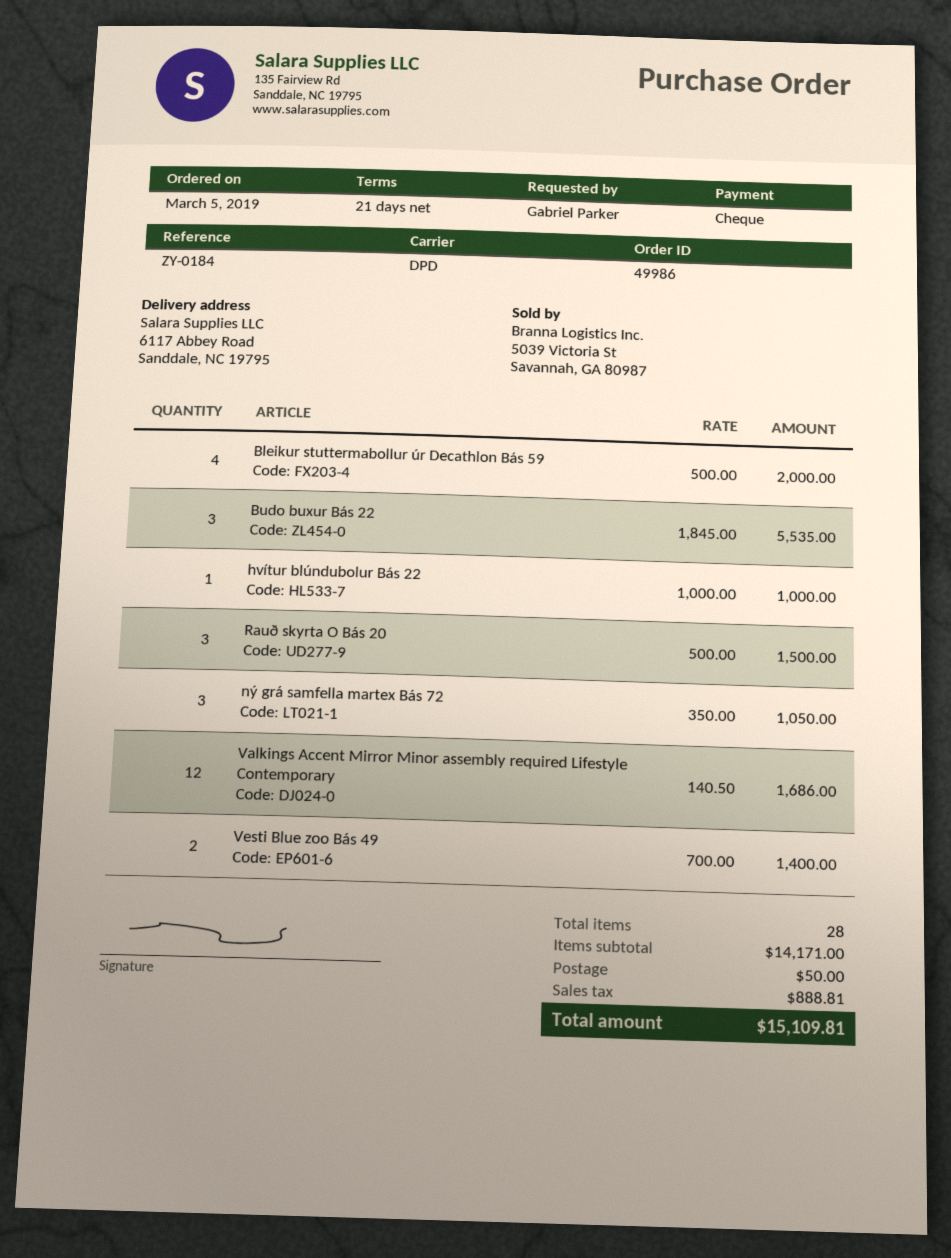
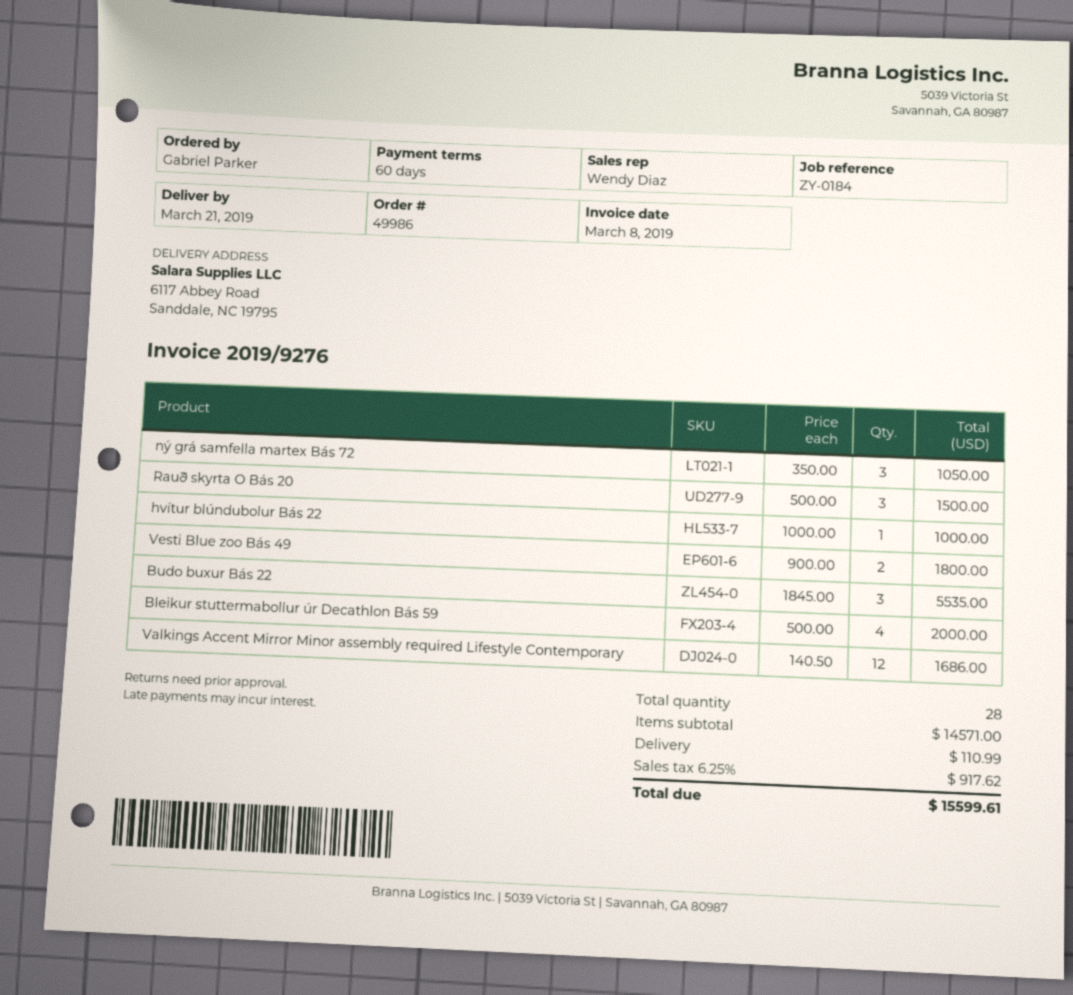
payment terms: 21 days -> 60 days
Vesti Blue zoo Bás 49: 2 x 700.00 = 1400.00 -> 2 x 900.00 = 1800.00
subtotal: 14171.00 -> 14571.00
shipping: 50.00 -> 110.99
tax: 888.81 -> 917.62
total: 15109.81 -> 15599.61

